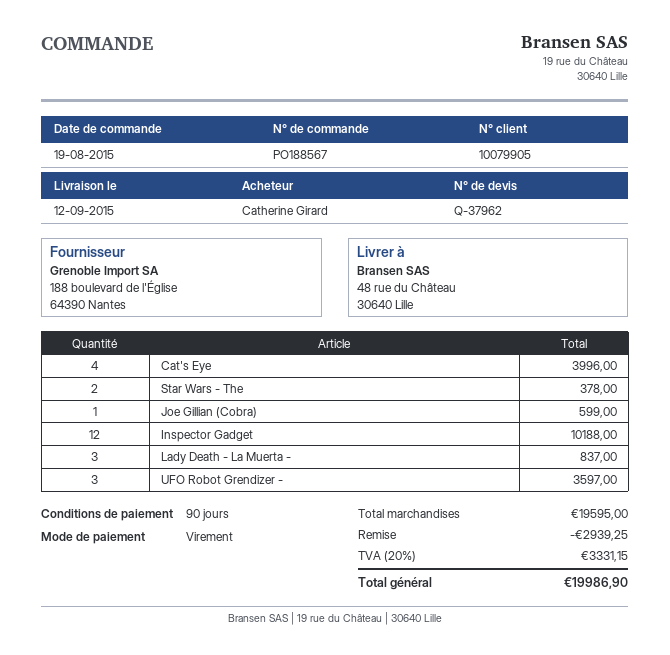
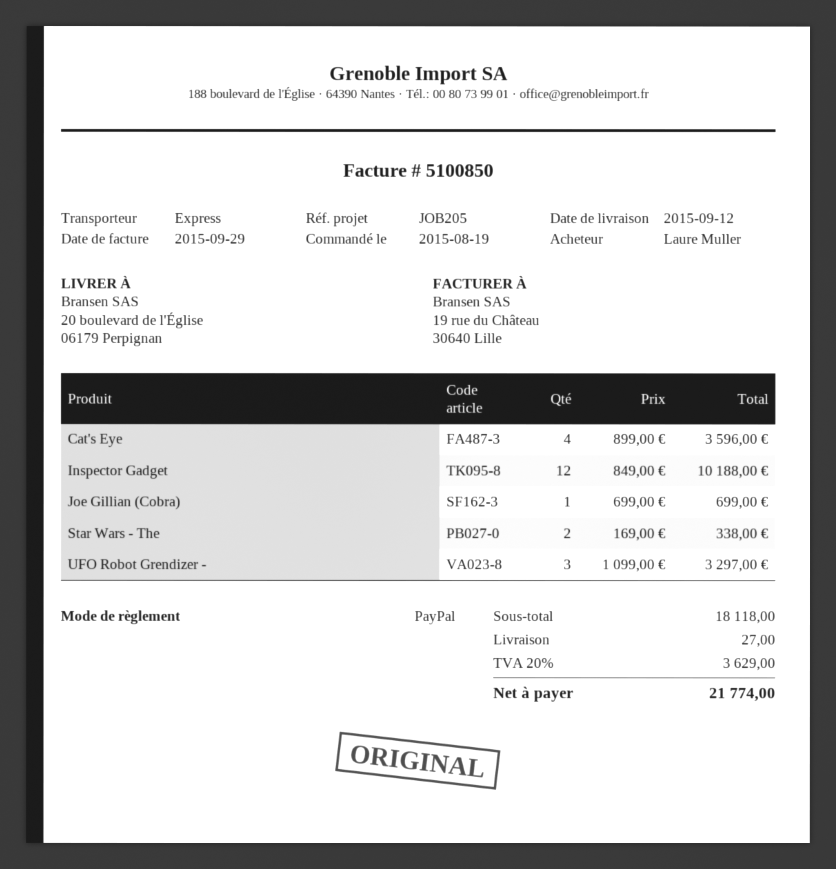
ordered by: Catherine Girard -> Laure Muller
payment method: bank transfer -> PayPal
ship to: 48 rue du Château, 30640 Lille -> 20 boulevard de l'Église, 06179 Perpignan
Cat's Eye: 4 for 3996.00 -> 4 for 3596.00
Star Wars - The: 2 for 378.00 -> 2 for 338.00
Joe Gillian (Cobra): 1 for 599.00 -> 1 for 699.00
Lady Death - La Muerta -: 3 for 837.00 -> none
UFO Robot Grendizer -: 3 for 3597.00 -> 3 for 3297.00
subtotal: 19595.00 -> 18118.00
discount: 2939.25 -> none
shipping: none -> 27.00
tax: 20% = 3331.15 -> 20% = 3629.00
total: 19986.90 -> 21774.00

